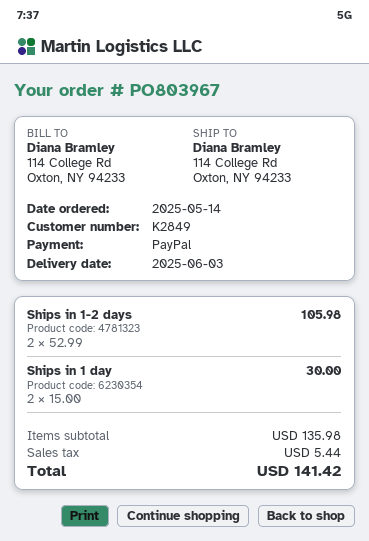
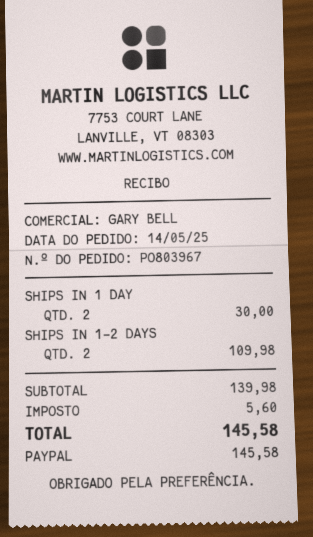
Ships in 1-2 days: 2 for 105.98 -> 2 for 109.98
subtotal: 135.98 -> 139.98
tax: 5.44 -> 5.60
total: 141.42 -> 145.58

